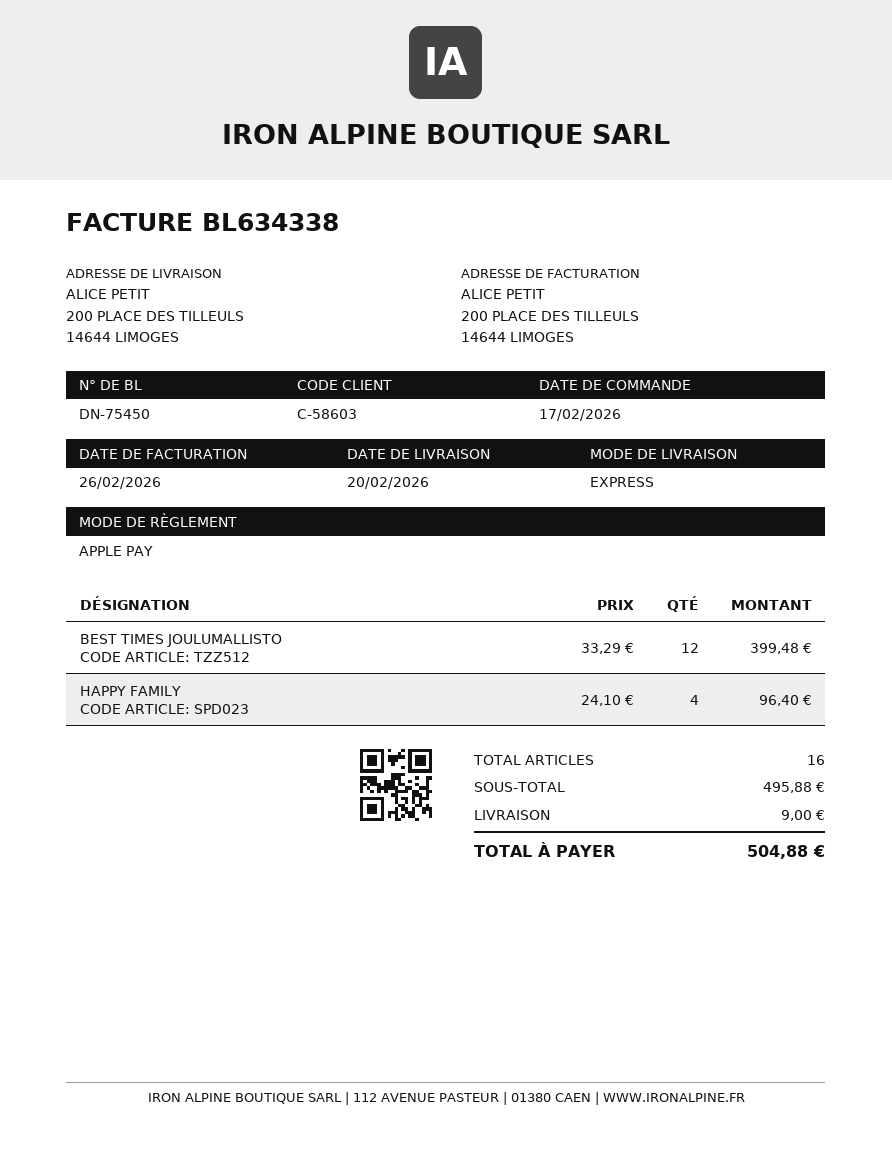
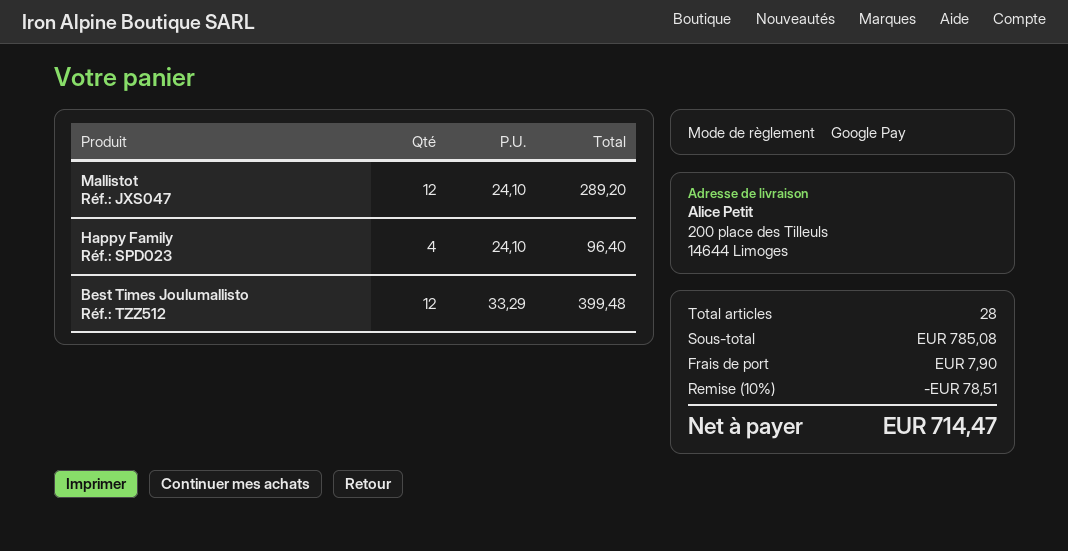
payment method: Apple Pay -> Google Pay
Mallistot: none -> 12 x 24.10 = 289.20
total quantity: 16 -> 28
subtotal: 495.88 -> 785.08
discount: none -> 10% = 78.51
shipping: 9.00 -> 7.90
total: 504.88 -> 714.47

